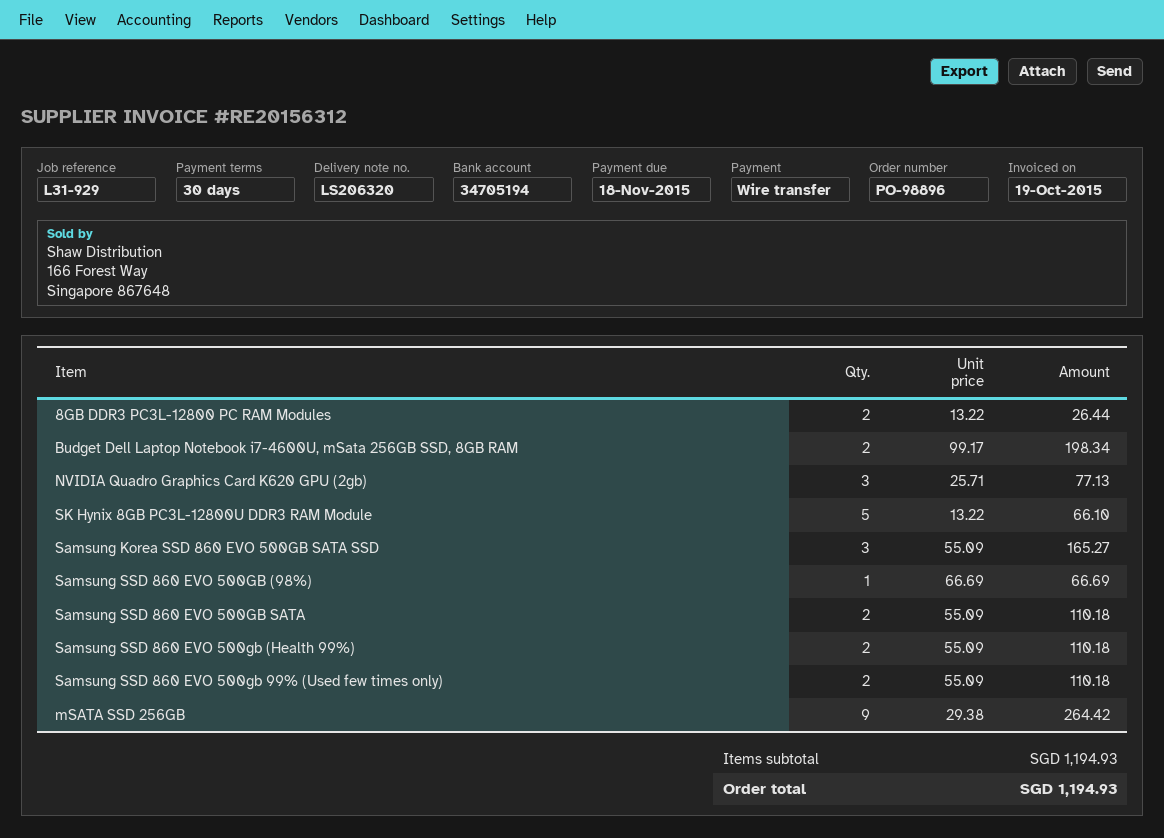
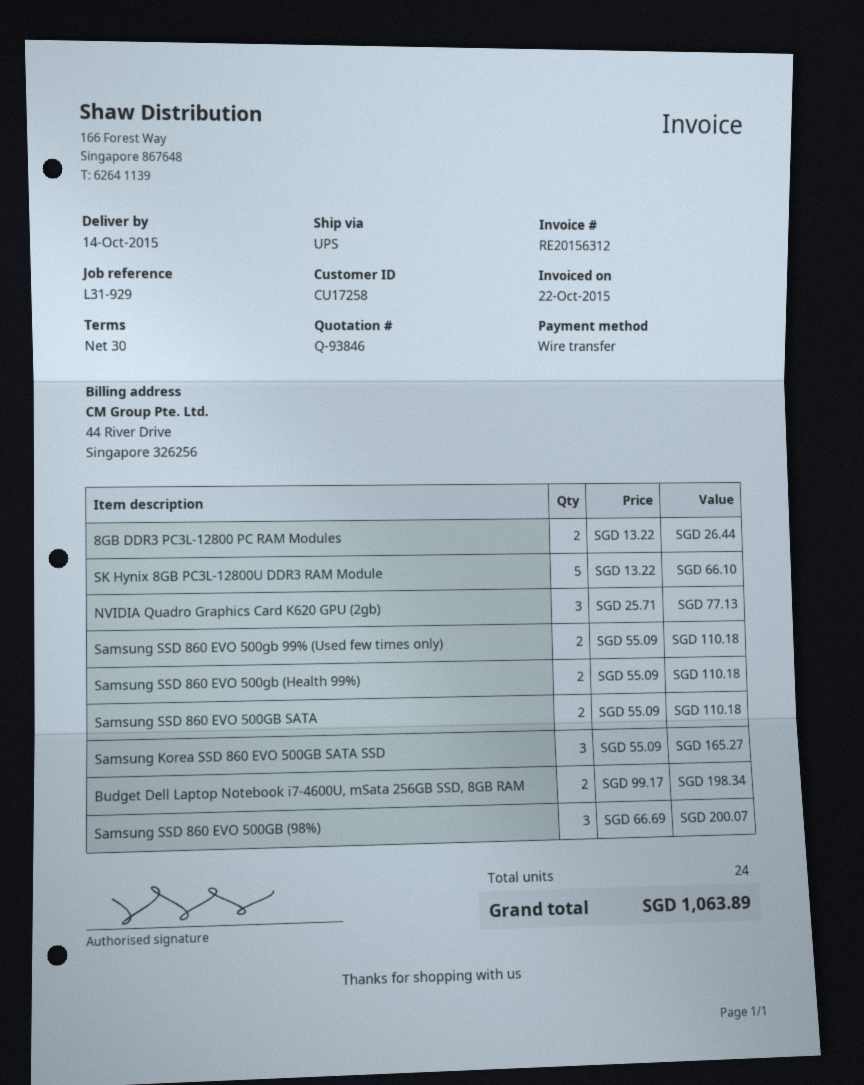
invoice date: 2015-10-19 -> 2015-10-22
Samsung SSD 860 EVO 500GB (98%): 1 x 66.69 = 66.69 -> 3 x 66.69 = 200.07
mSATA SSD 256GB: 9 x 29.38 = 264.42 -> none
total: 1194.93 -> 1063.89

